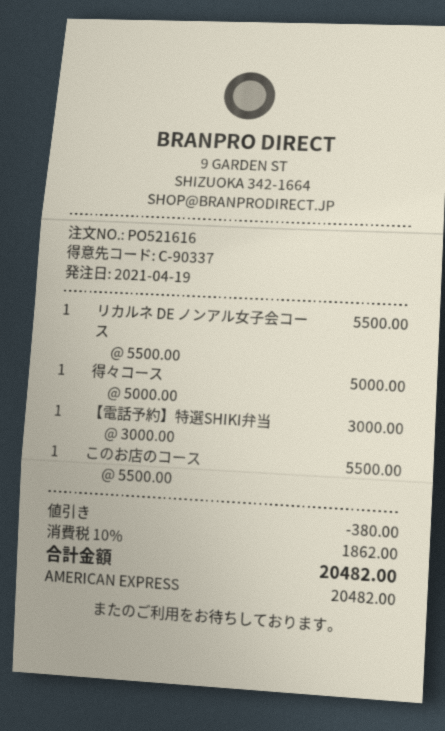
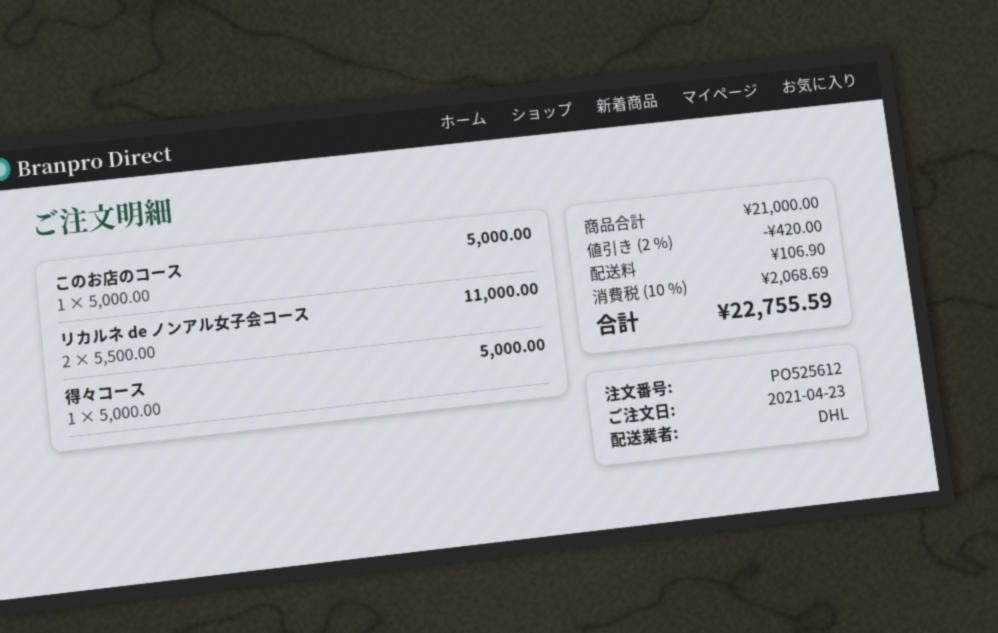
order number: PO521616 -> PO525612
order date: 2021-04-19 -> 2021-04-23
リカルネ DE ノンアル女子会コース: 1 x 5500.00 = 5500.00 -> 2 x 5500.00 = 11000.00
【電話予約】特選SHIKI弁当: 1 x 3000.00 = 3000.00 -> none
このお店のコース: 1 x 5500.00 = 5500.00 -> 1 x 5000.00 = 5000.00
discount: 380.00 -> 420.00
shipping: none -> 106.90
tax: 10% = 1862.00 -> 10% = 2068.69
total: 20482.00 -> 22755.59

